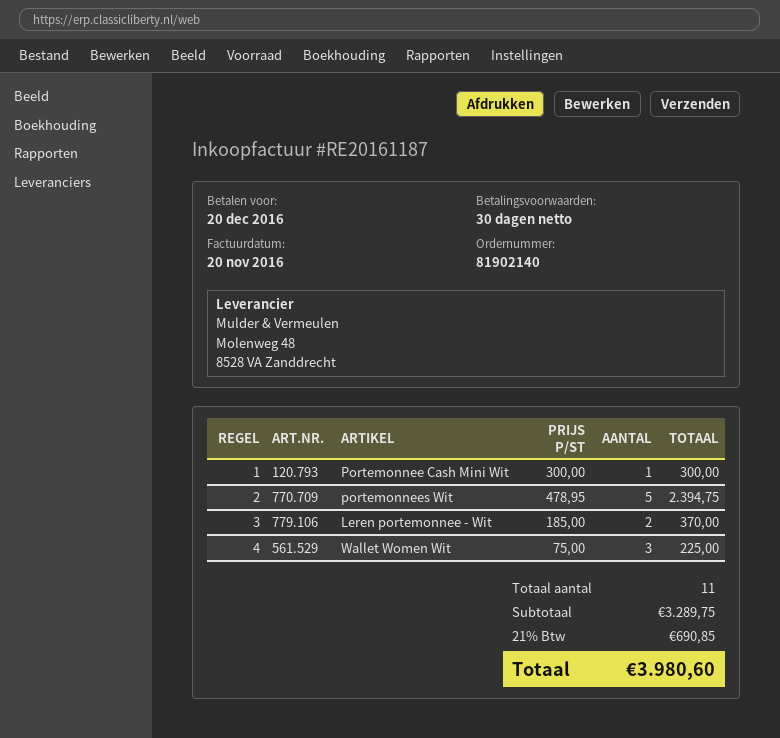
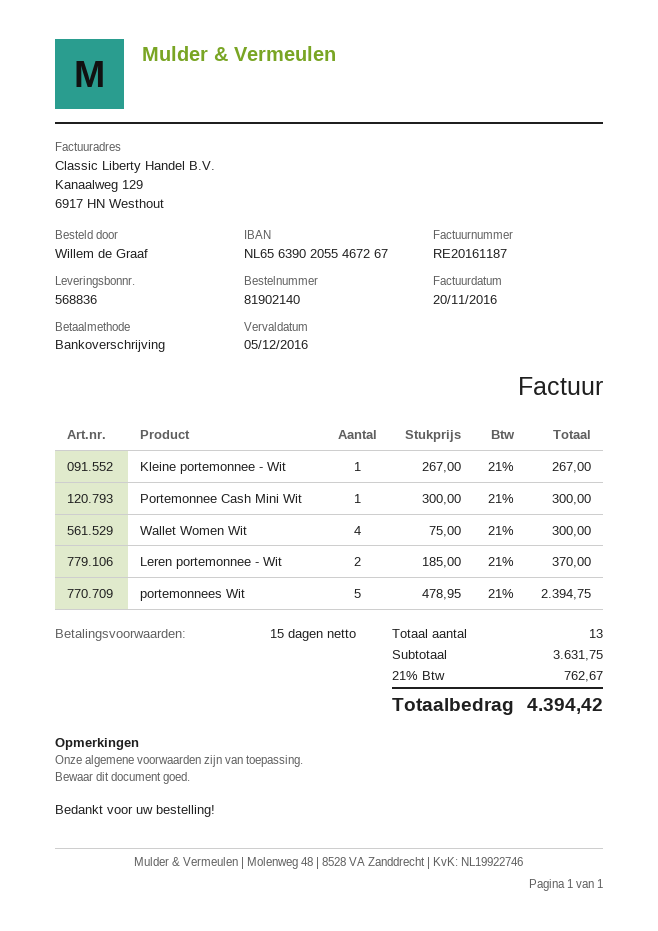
payment terms: 30 days -> 15 days
due date: 2016-12-20 -> 2016-12-05
Wallet Women Wit: 3 x 75.00 = 225.00 -> 4 x 75.00 = 300.00
Kleine portemonnee - Wit: none -> 1 x 267.00 = 267.00
total quantity: 11 -> 13
subtotal: 3289.75 -> 3631.75
tax: 21% = 690.85 -> 21% = 762.67
total: 3980.60 -> 4394.42

